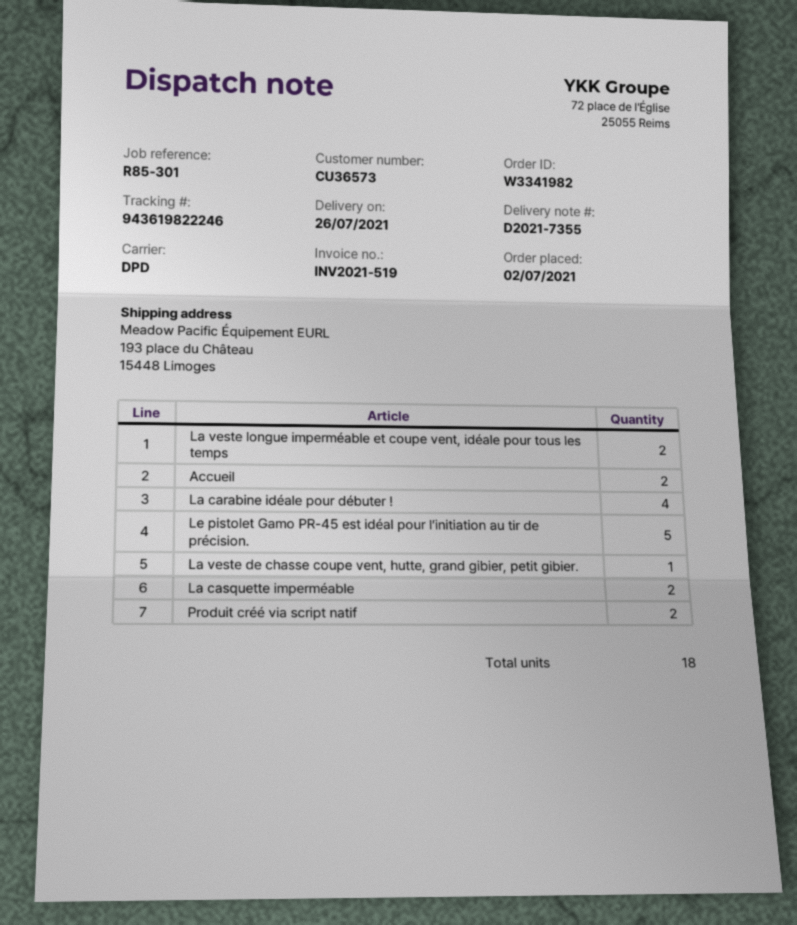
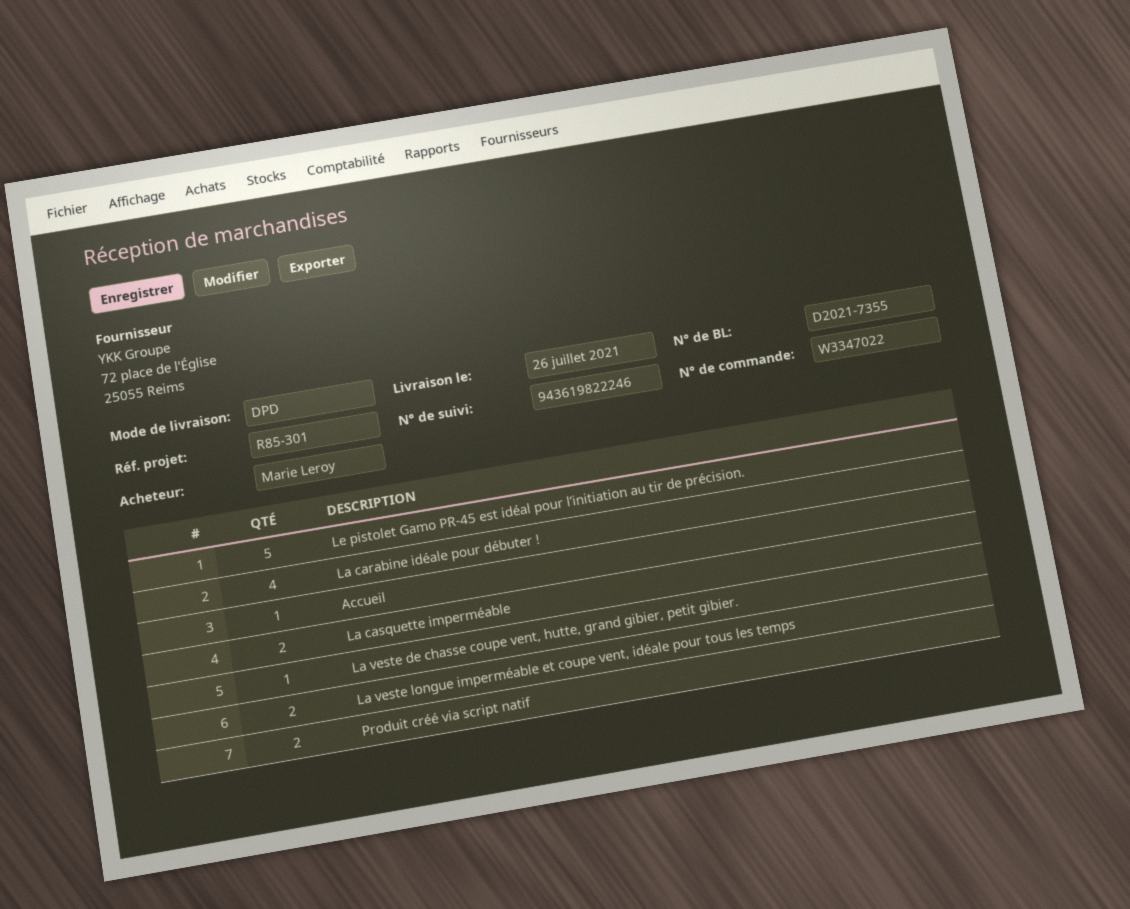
order number: W3341982 -> W3347022
Accueil: 2 -> 1

